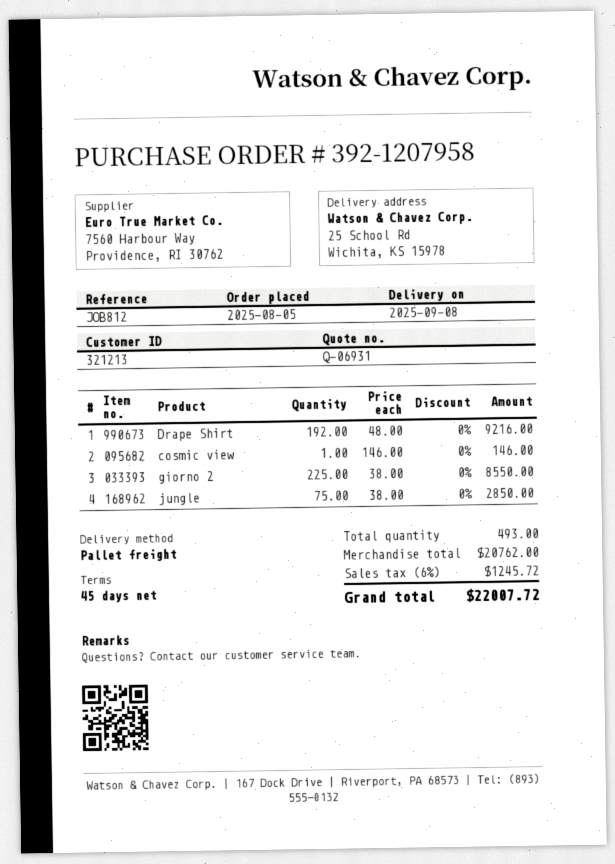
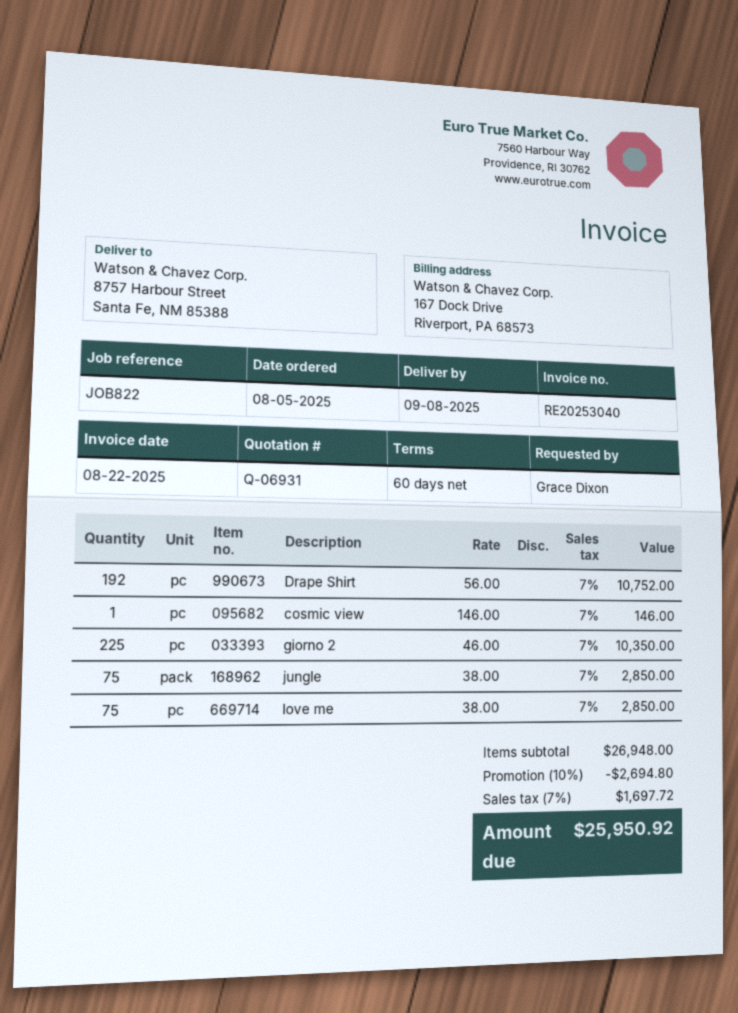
payment terms: 45 days -> 60 days
reference: JOB812 -> JOB822
ship to: 25 School Rd, Wichita, KS 15978 -> 8757 Harbour Street, Santa Fe, NM 85388
Drape Shirt: 192 x 48.00 = 9216.00 -> 192 x 56.00 = 10752.00
giorno 2: 225 x 38.00 = 8550.00 -> 225 x 46.00 = 10350.00
love me: none -> 75 x 38.00 = 2850.00
subtotal: 20762.00 -> 26948.00
discount: none -> 10% = 2694.80
tax: 6% = 1245.72 -> 7% = 1697.72
total: 22007.72 -> 25950.92

